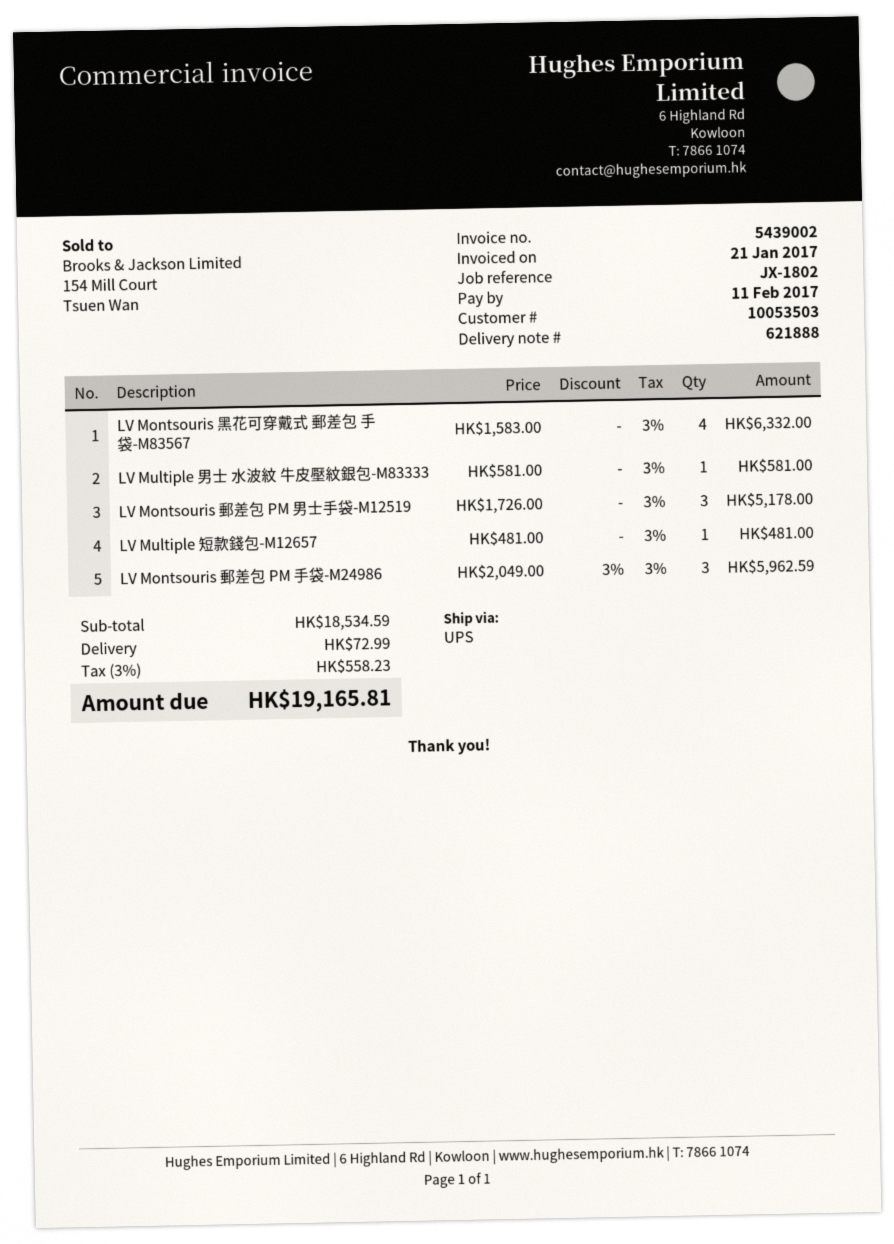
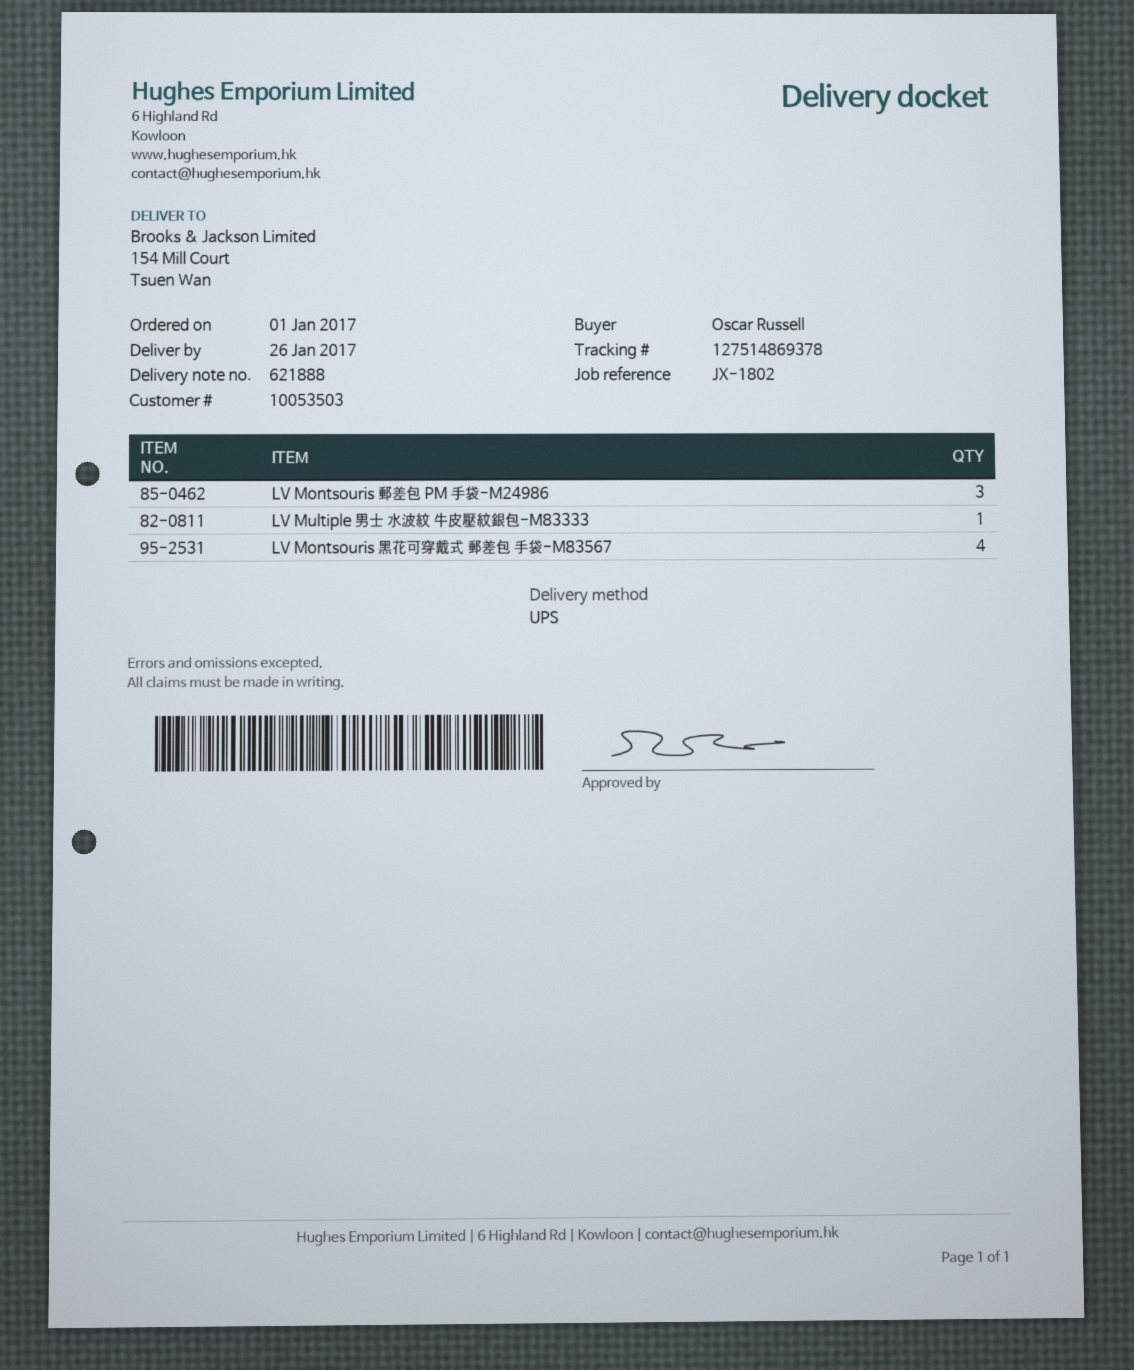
LV Montsouris 郵差包 PM 男士手袋-M12519: 3 -> none
LV Multiple 短款錢包-M12657: 1 -> none

